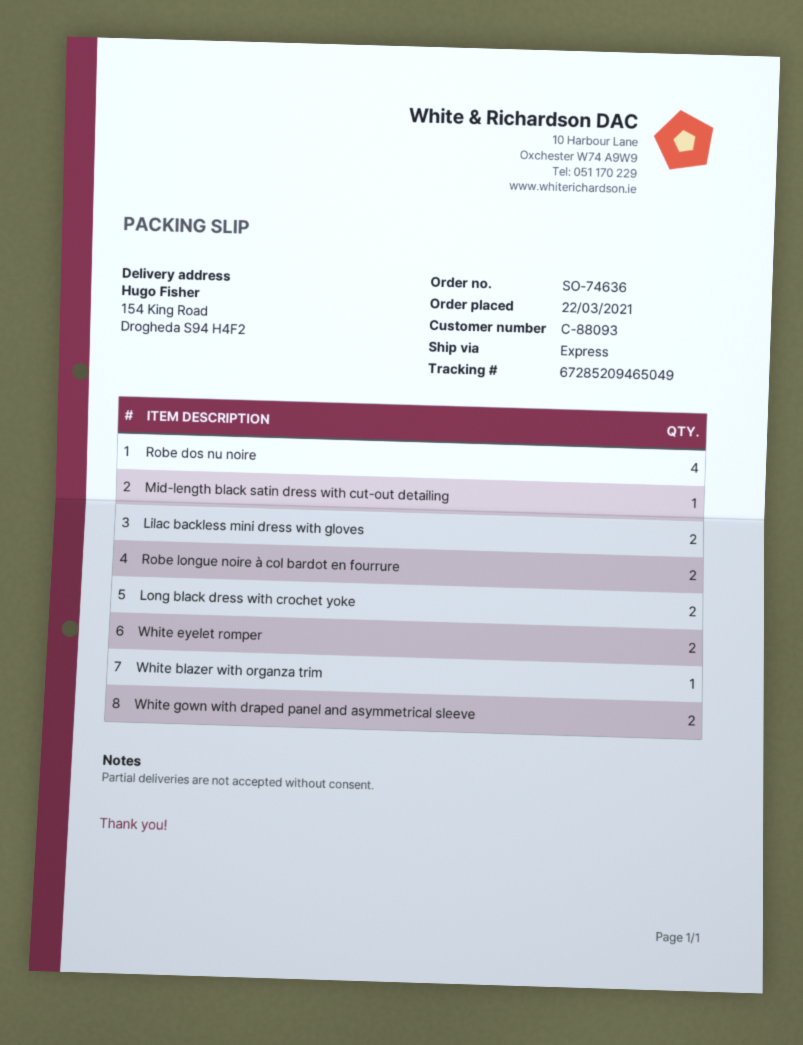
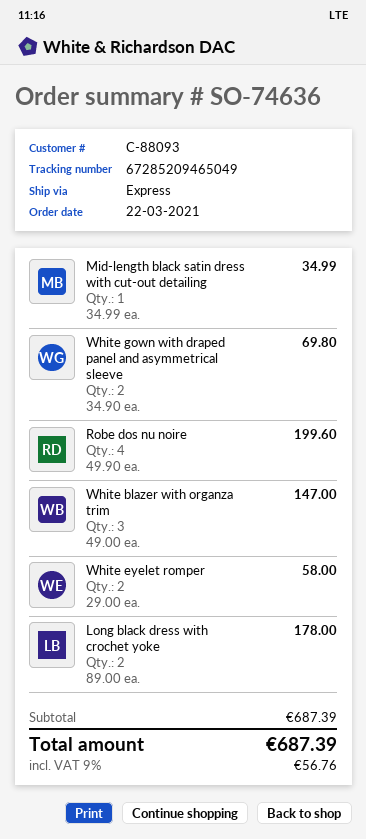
Lilac backless mini dress with gloves: 2 -> none
Robe longue noire à col bardot en fourrure: 2 -> none
White blazer with organza trim: 1 -> 3

